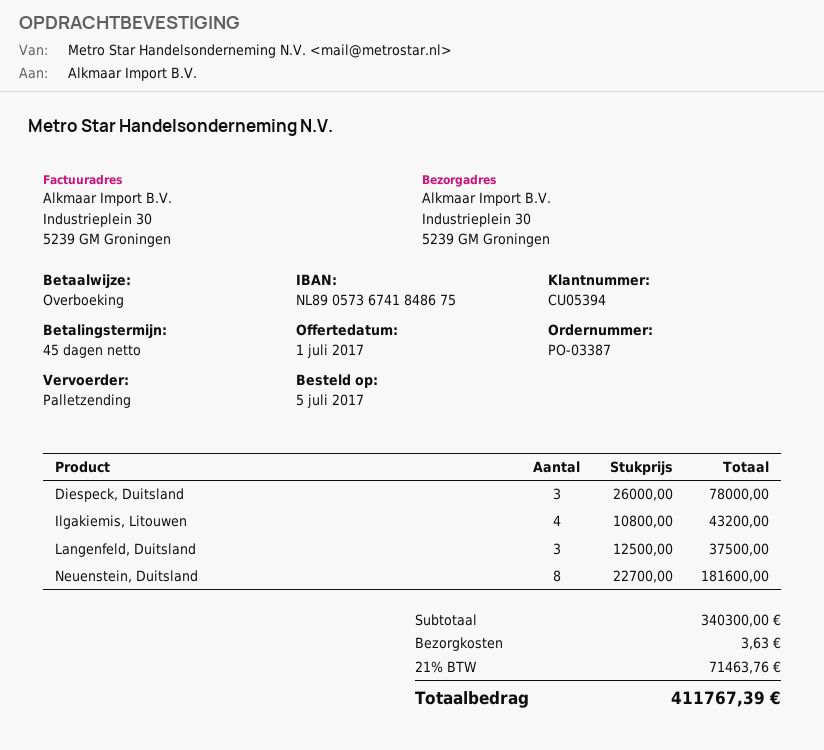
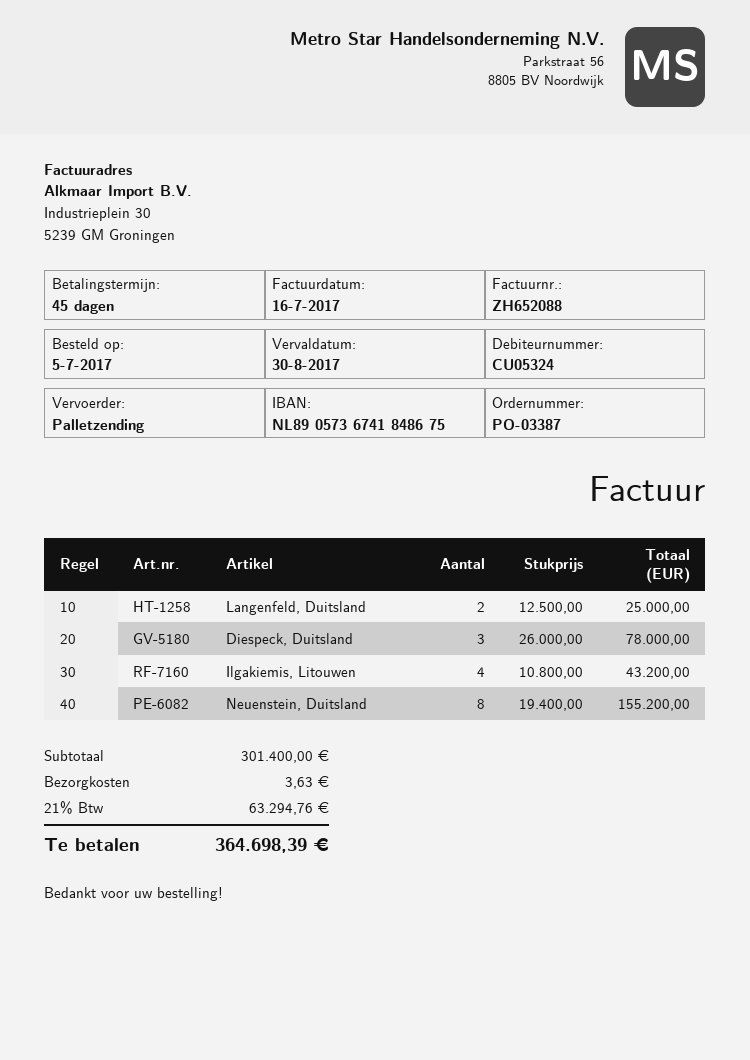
customer number: CU05394 -> CU05324
Langenfeld, Duitsland: 3 x 12500.00 = 37500.00 -> 2 x 12500.00 = 25000.00
Neuenstein, Duitsland: 8 x 22700.00 = 181600.00 -> 8 x 19400.00 = 155200.00
subtotal: 340300.00 -> 301400.00
tax: 21% = 71463.76 -> 21% = 63294.76
total: 411767.39 -> 364698.39

